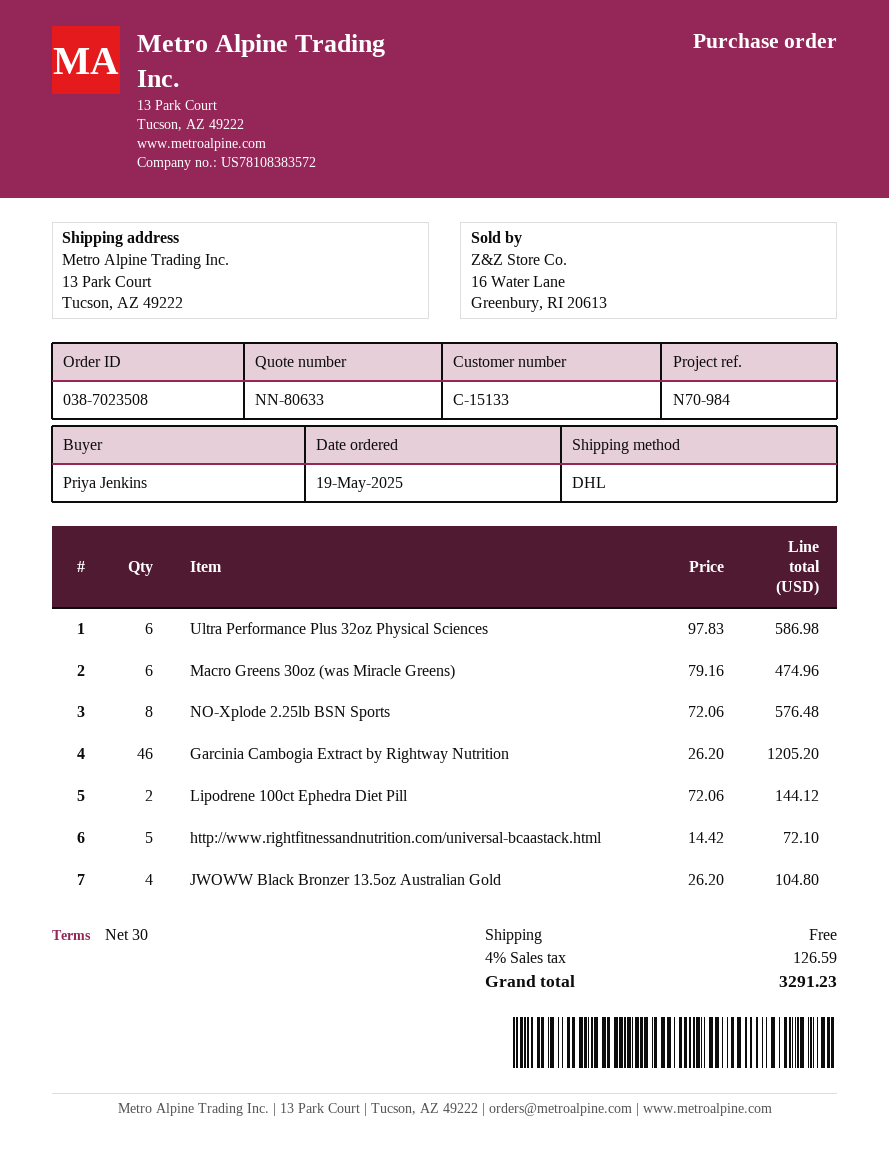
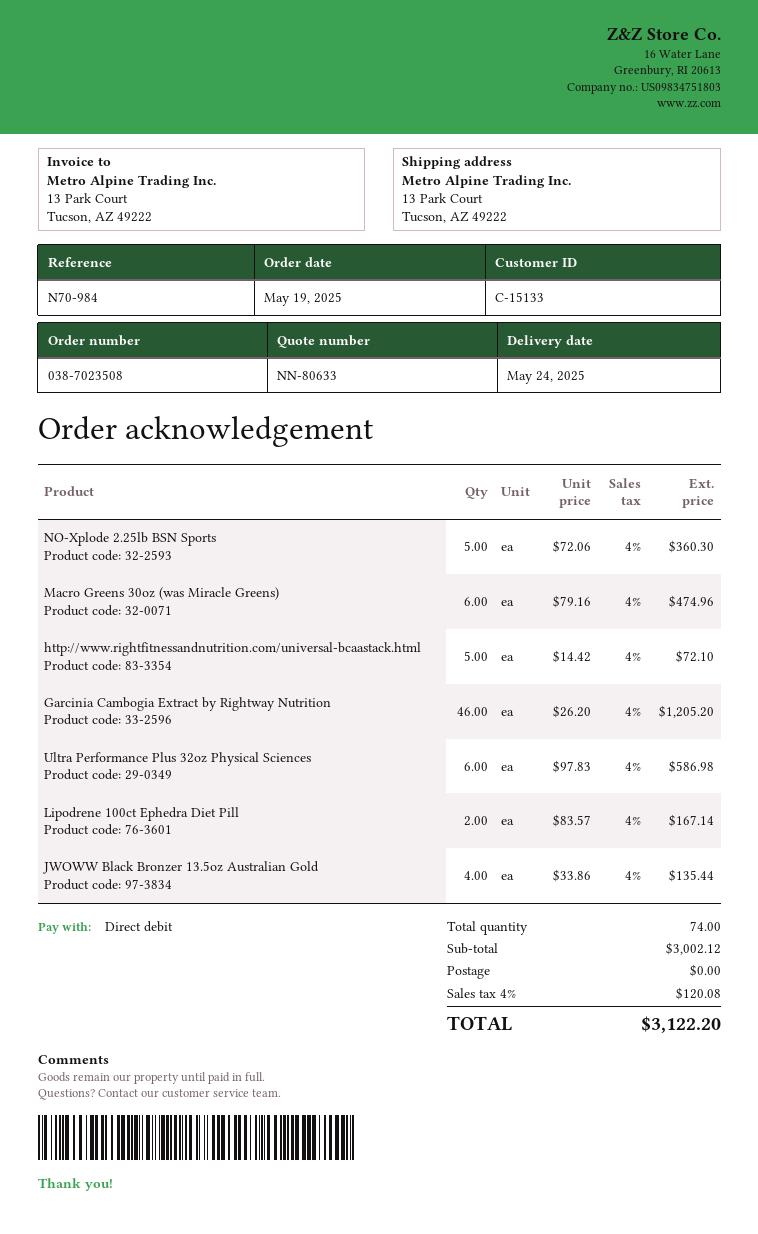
NO-Xplode 2.25lb BSN Sports: 8 x 72.06 = 576.48 -> 5 x 72.06 = 360.30
Lipodrene 100ct Ephedra Diet Pill: 2 x 72.06 = 144.12 -> 2 x 83.57 = 167.14
JWOWW Black Bronzer 13.5oz Australian Gold: 4 x 26.20 = 104.80 -> 4 x 33.86 = 135.44
tax: 4% = 126.59 -> 4% = 120.08
total: 3291.23 -> 3122.20

